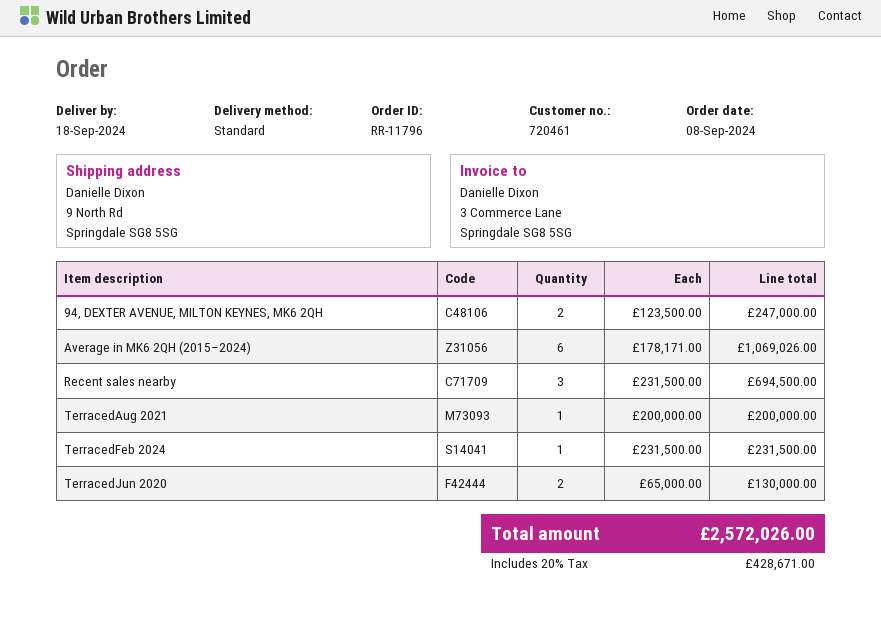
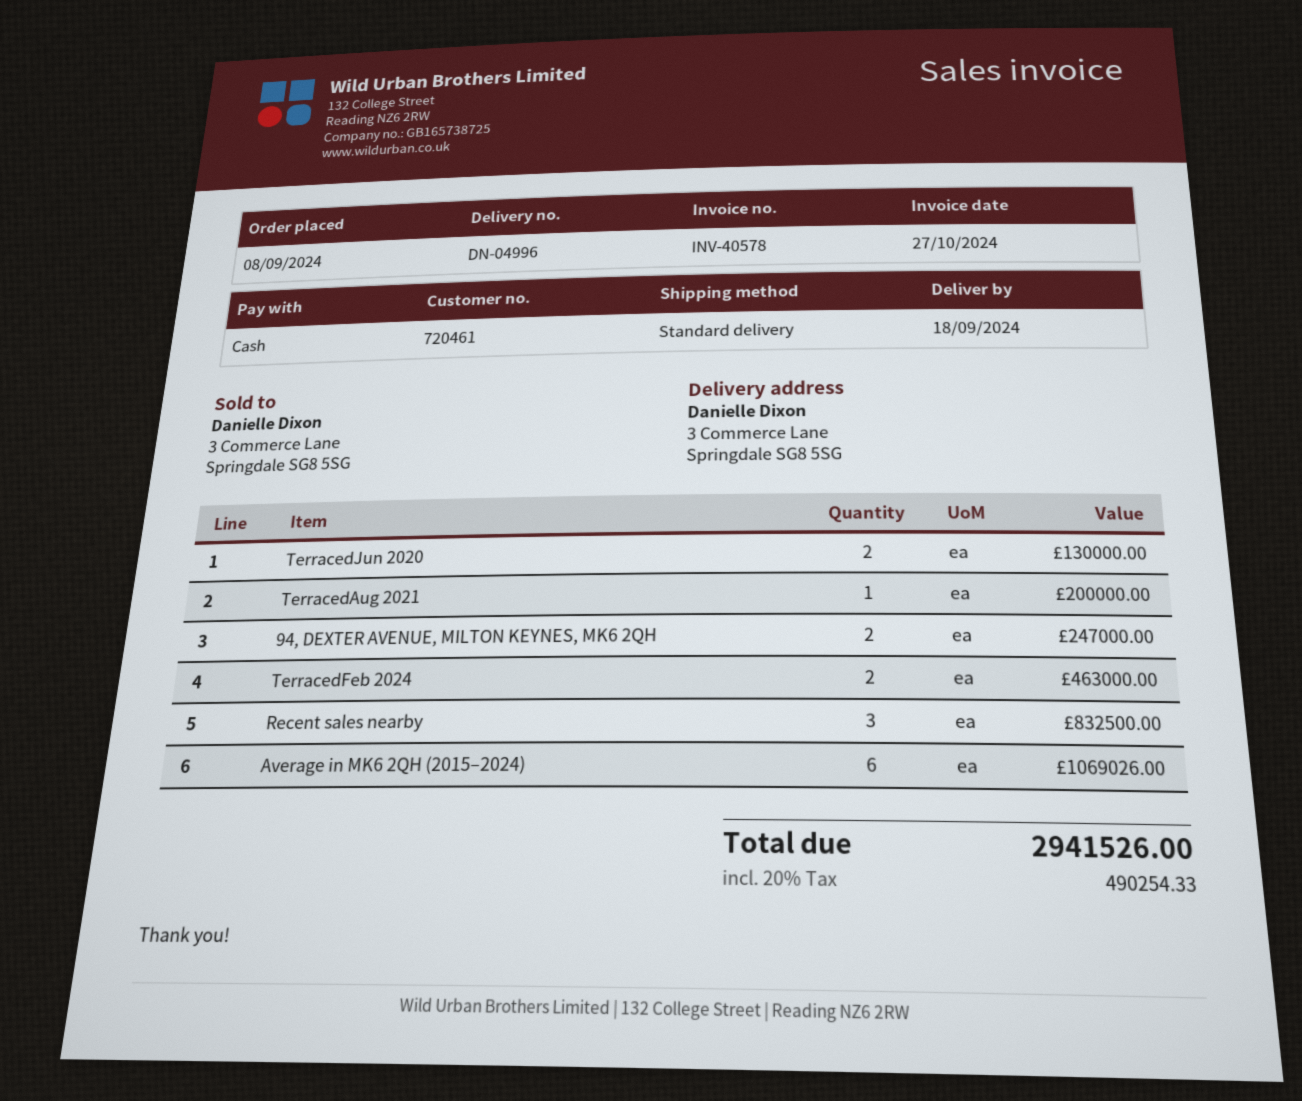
ship to: 9 North Rd, Springdale SG8 5SG -> 3 Commerce Lane, Springdale SG8 5SG
Recent sales nearby: 3 for 694500.00 -> 3 for 832500.00
TerracedFeb 2024: 1 for 231500.00 -> 2 for 463000.00
tax: 20% = 428671.00 -> 20% = 490254.33
total: 2572026.00 -> 2941526.00

